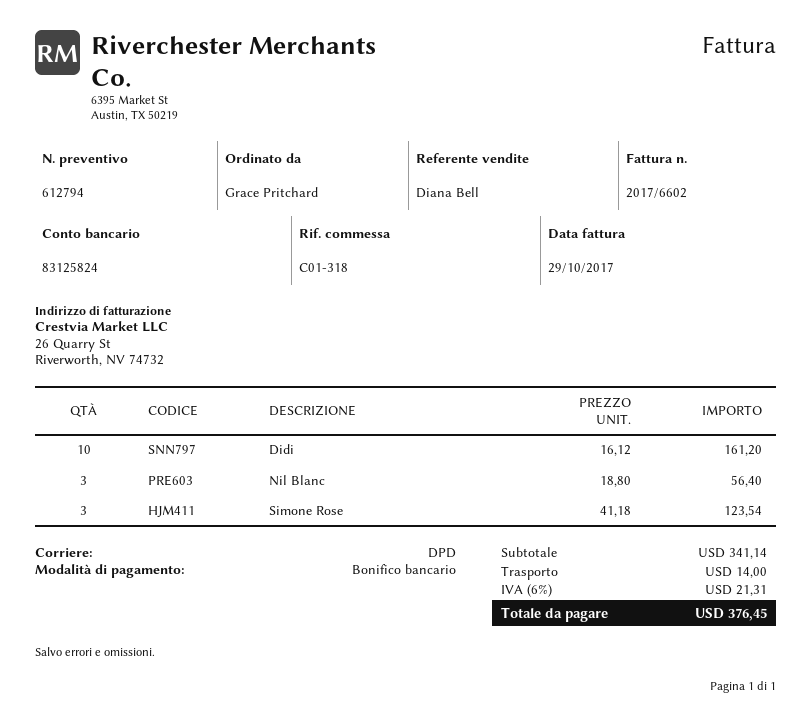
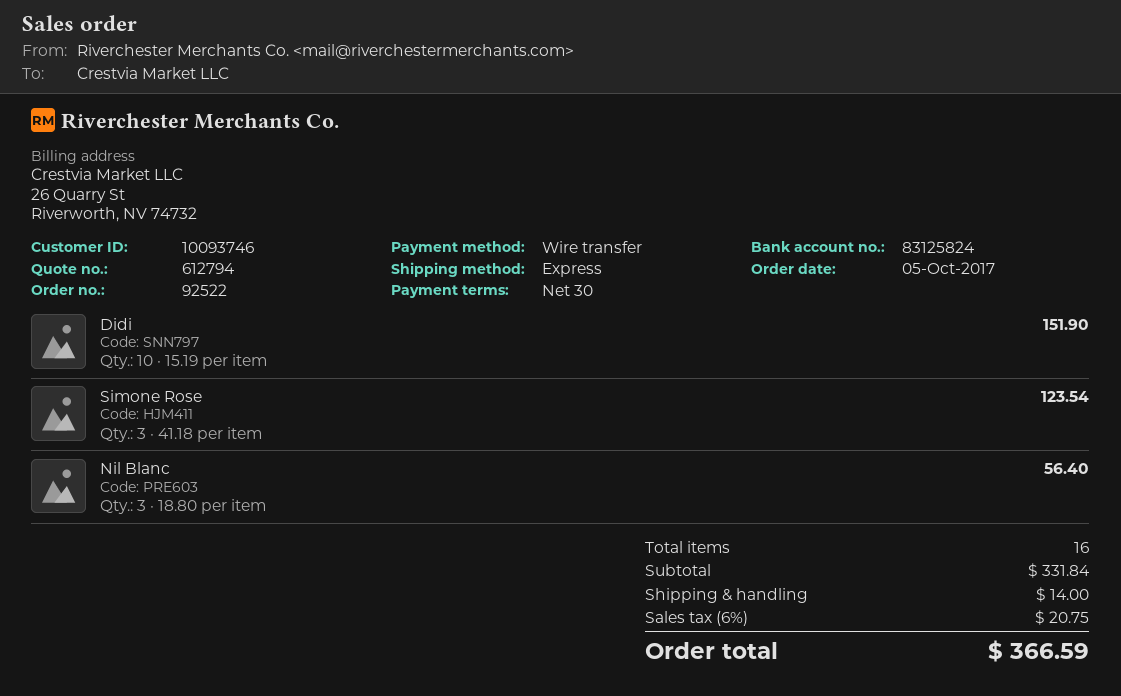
shipping method: DPD -> express
Didi: 10 x 16.12 = 161.20 -> 10 x 15.19 = 151.90
subtotal: 341.14 -> 331.84
tax: 6% = 21.31 -> 6% = 20.75
total: 376.45 -> 366.59

